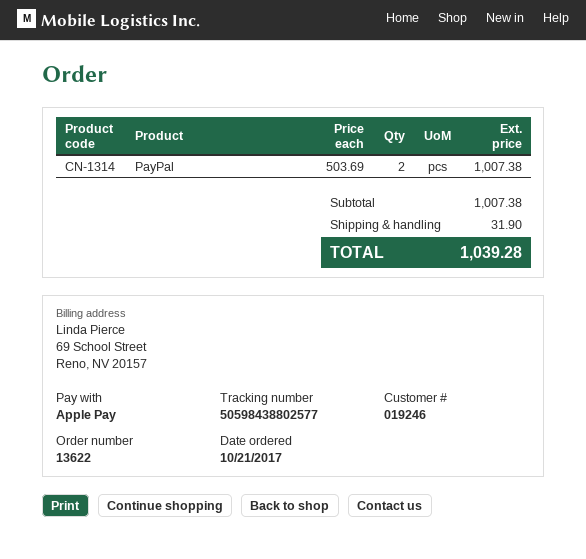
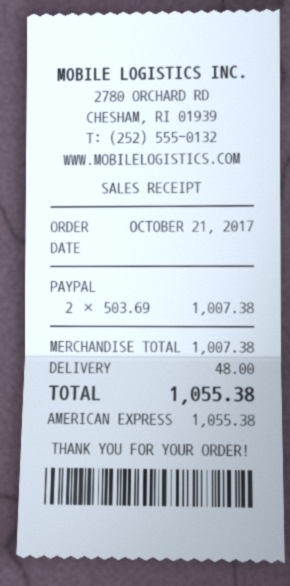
payment method: Apple Pay -> American Express
shipping: 31.90 -> 48.00
total: 1039.28 -> 1055.38

